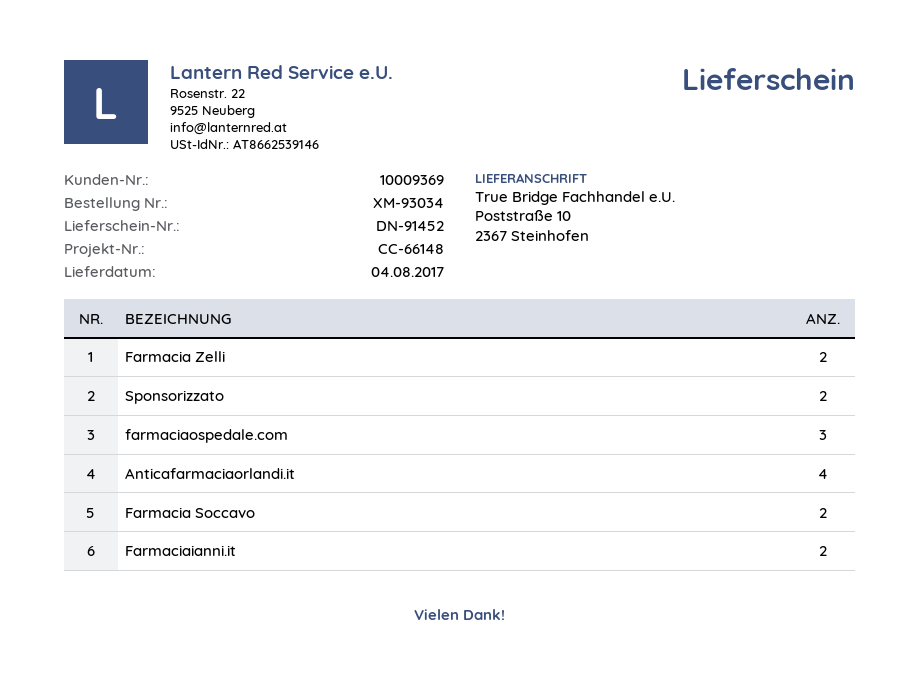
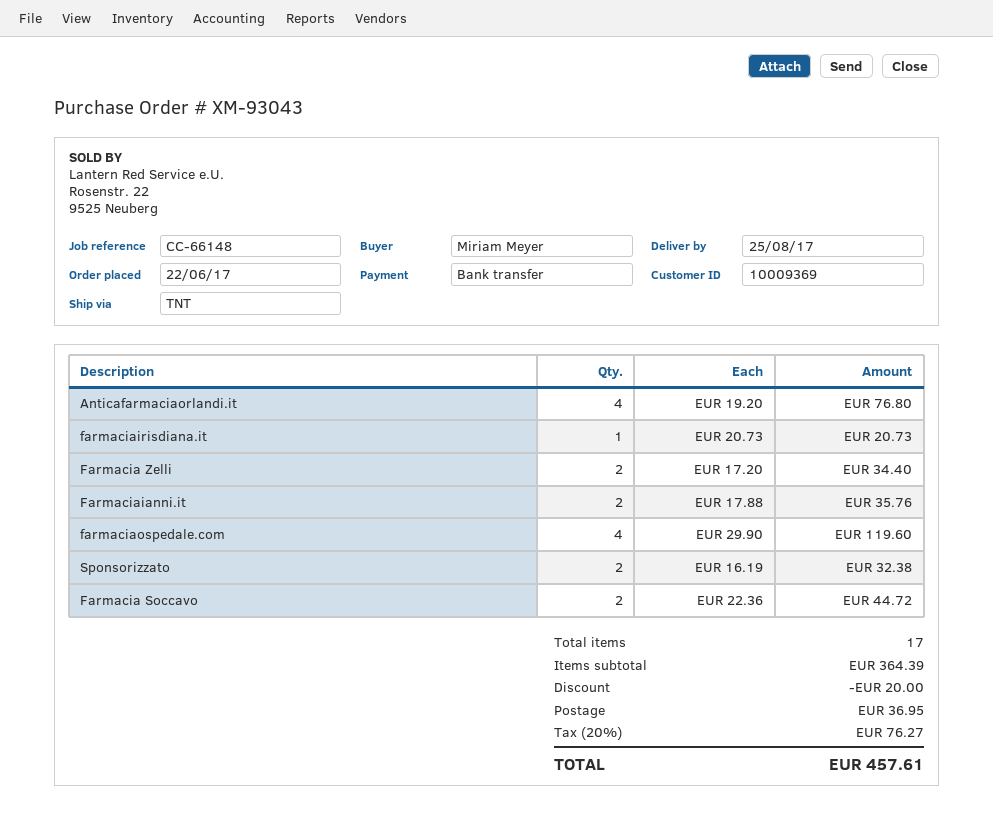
order number: XM-93034 -> XM-93043
delivery date: 2017-08-04 -> 2017-08-25
farmaciaospedale.com: 3 -> 4
farmaciairisdiana.it: none -> 1

